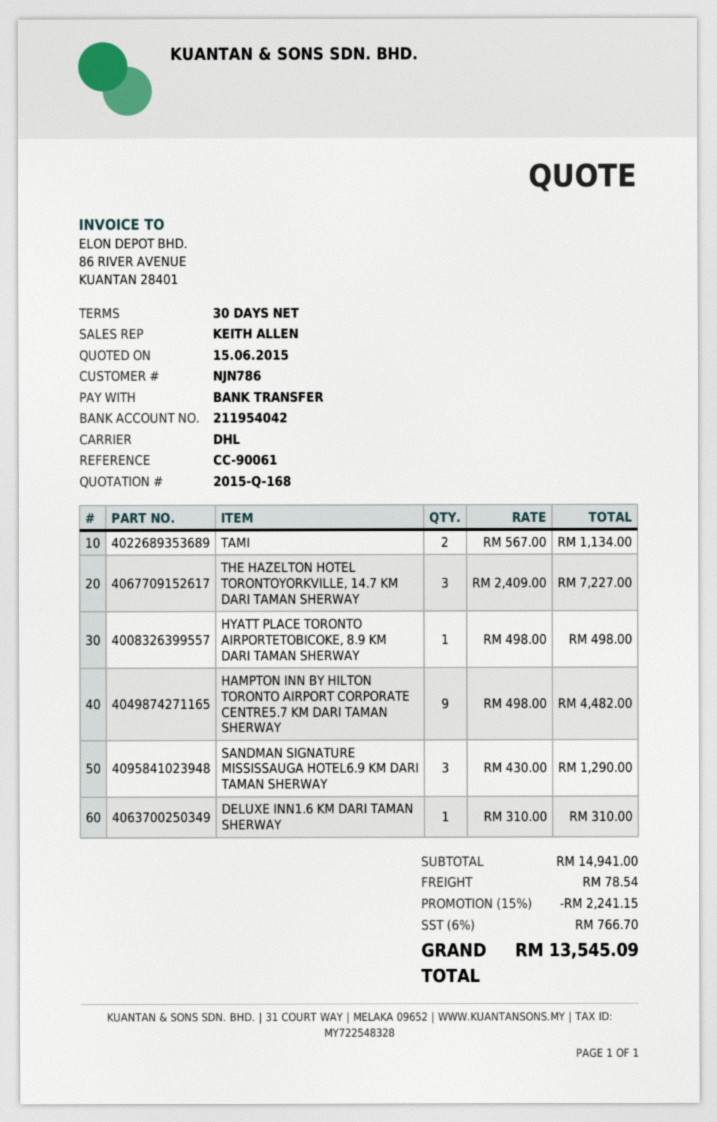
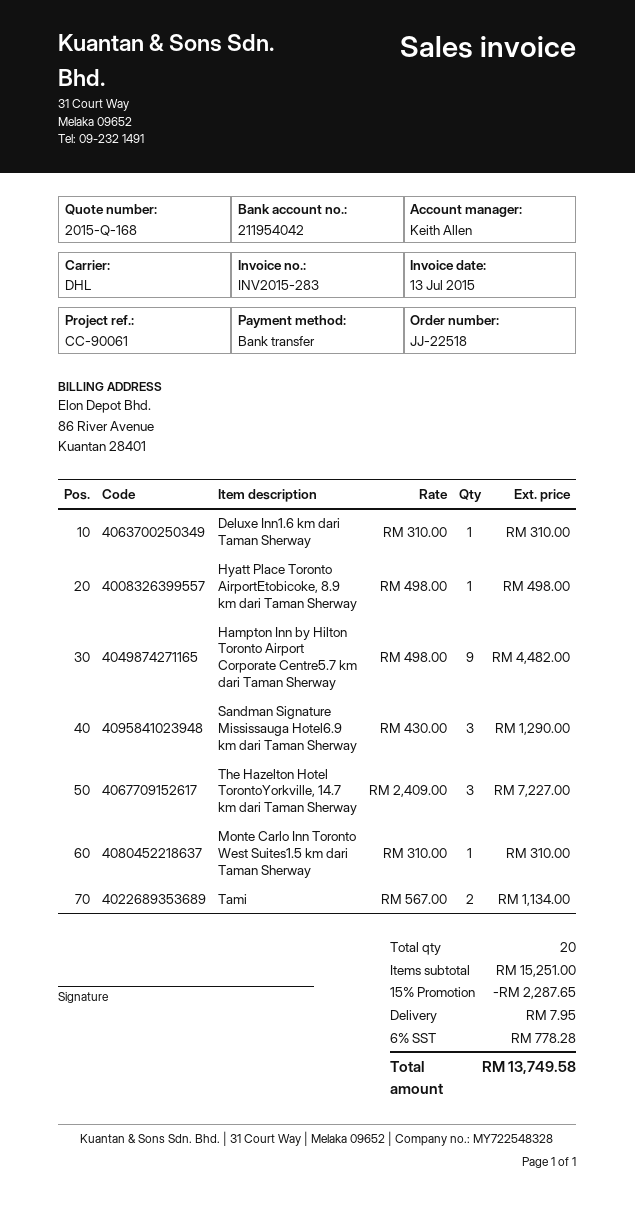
Monte Carlo Inn Toronto West Suites1.5 km dari Taman Sherway: none -> 1 x 310.00 = 310.00
subtotal: 14941.00 -> 15251.00
discount: 15% = 2241.15 -> 15% = 2287.65
shipping: 78.54 -> 7.95
tax: 6% = 766.70 -> 6% = 778.28
total: 13545.09 -> 13749.58

